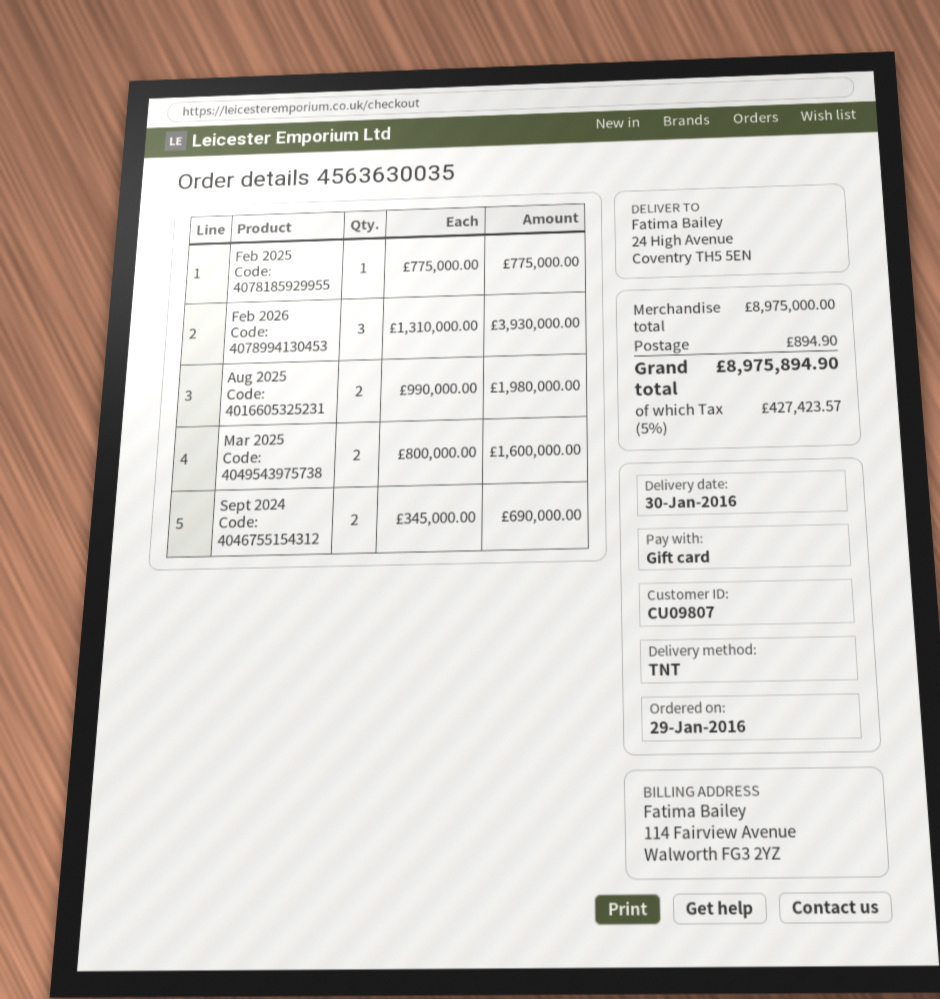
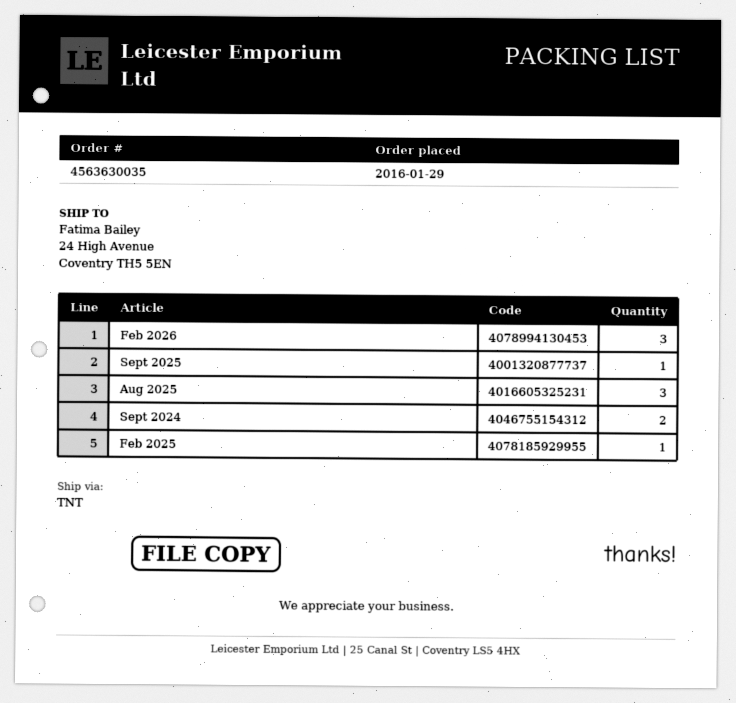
Aug 2025: 2 -> 3
Mar 2025: 2 -> none
Sept 2025: none -> 1

